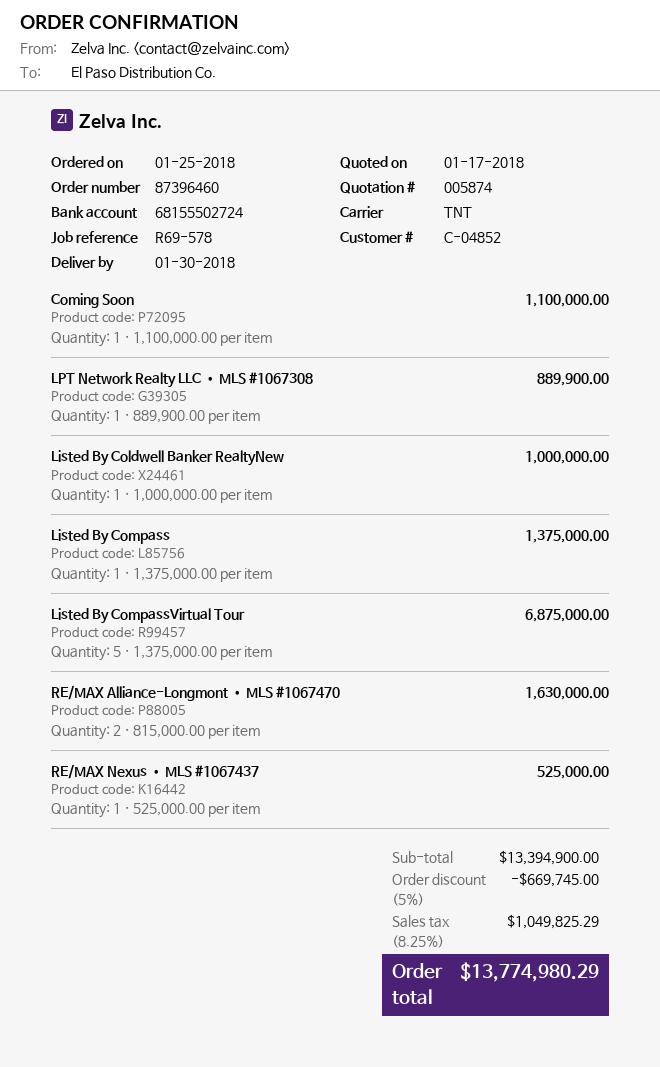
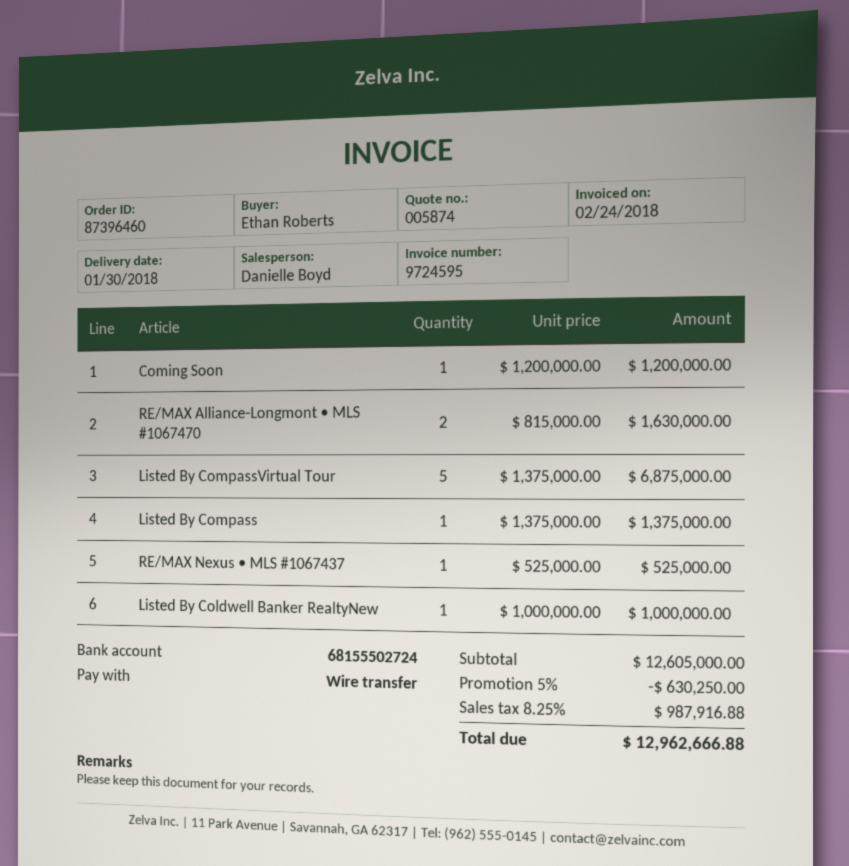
Coming Soon: 1 x 1100000.00 = 1100000.00 -> 1 x 1200000.00 = 1200000.00
LPT Network Realty LLC • MLS #1067308: 1 x 889900.00 = 889900.00 -> none
subtotal: 13394900.00 -> 12605000.00
discount: 5% = 669745.00 -> 5% = 630250.00
tax: 8.25% = 1049825.29 -> 8.25% = 987916.88
total: 13774980.29 -> 12962666.88

